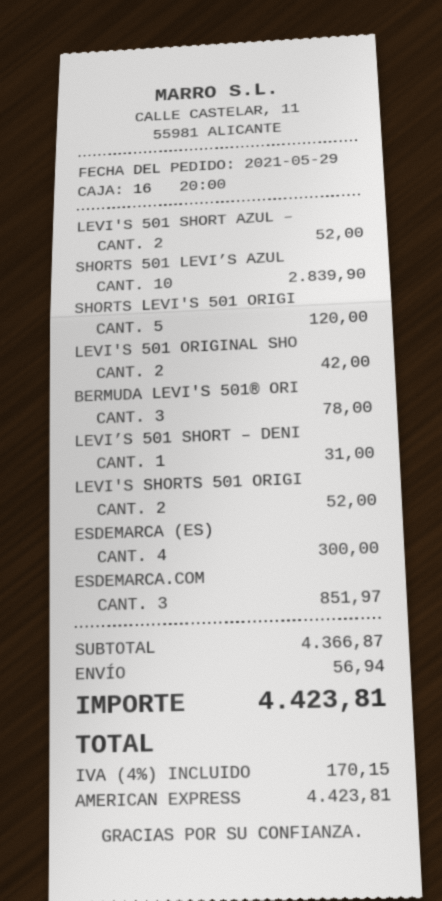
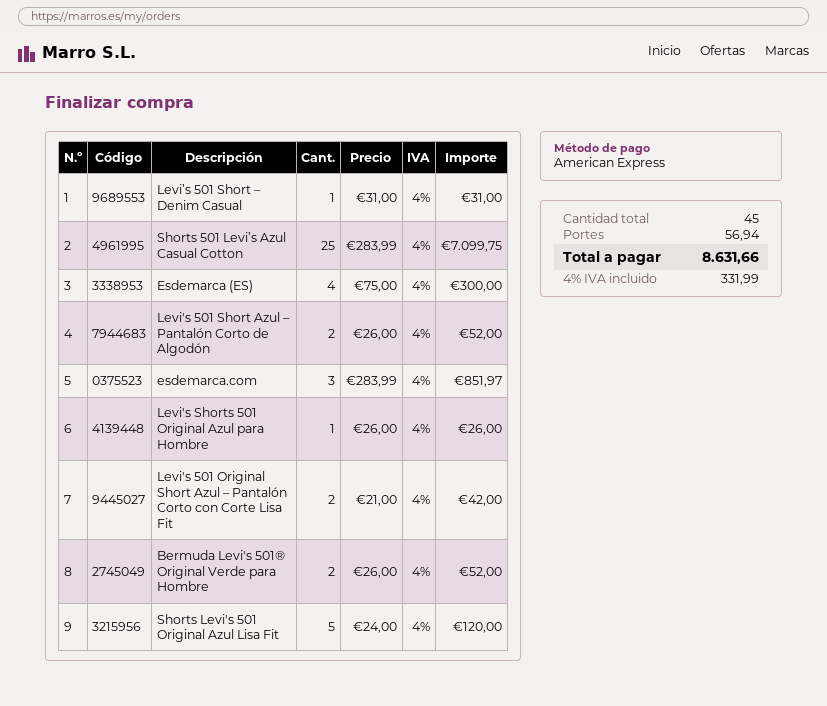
SHORTS 501 LEVI’S AZUL: 10 for 2839.90 -> 25 for 7099.75
BERMUDA LEVI'S 501® ORI: 3 for 78.00 -> 2 for 52.00
LEVI'S SHORTS 501 ORIGI: 2 for 52.00 -> 1 for 26.00
tax: 4% = 170.15 -> 4% = 331.99
total: 4423.81 -> 8631.66

